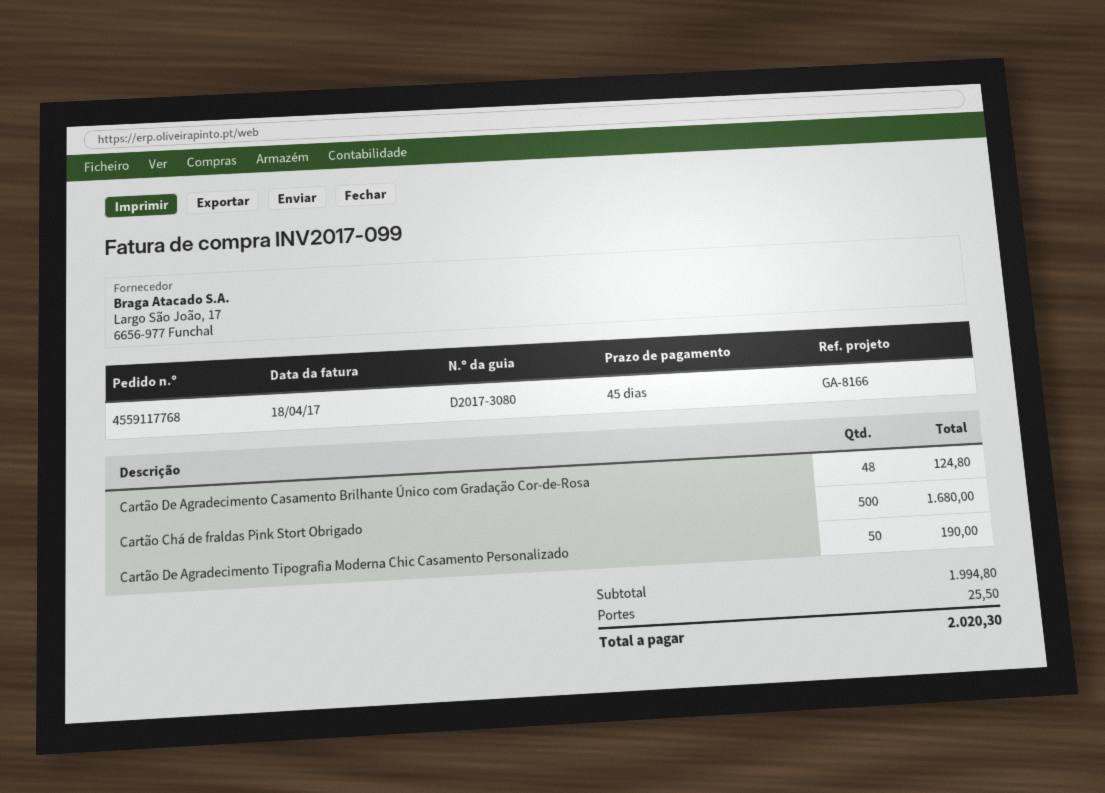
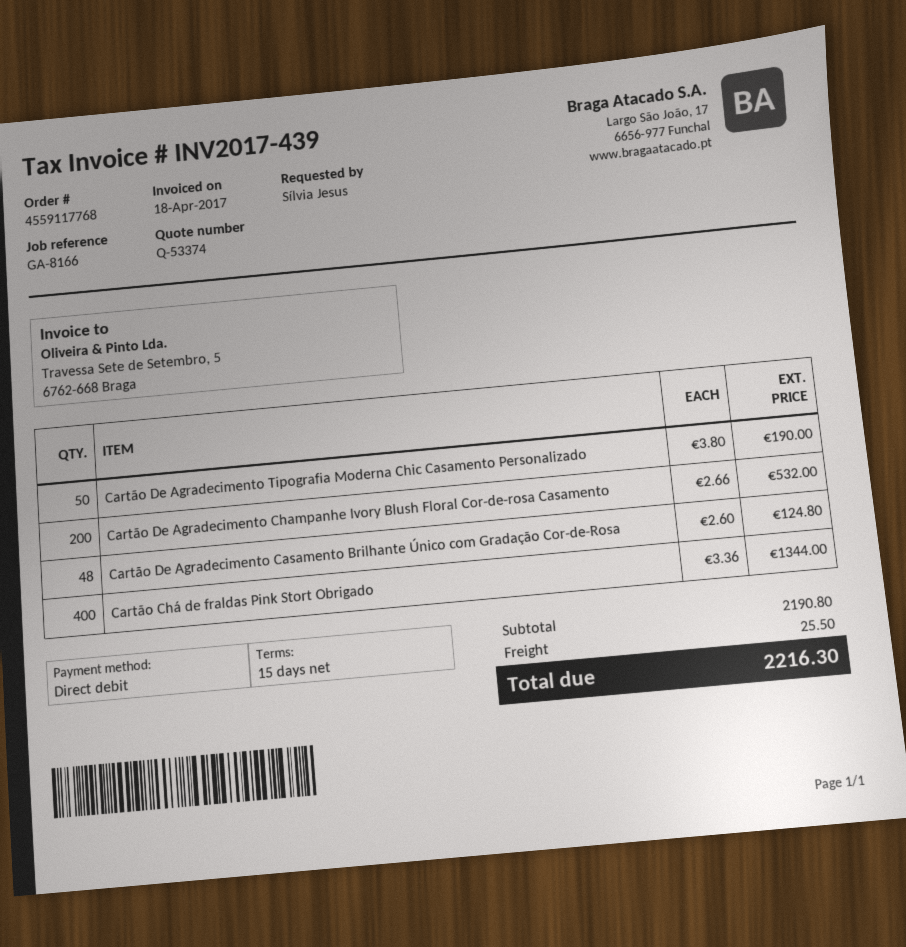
invoice number: INV2017-099 -> INV2017-439
payment terms: 45 days -> 15 days
Cartão Chá de fraldas Pink Stort Obrigado: 500 for 1680.00 -> 400 for 1344.00
Cartão De Agradecimento Champanhe Ivory Blush Floral Cor-de-rosa Casamento: none -> 200 for 532.00
subtotal: 1994.80 -> 2190.80
total: 2020.30 -> 2216.30

